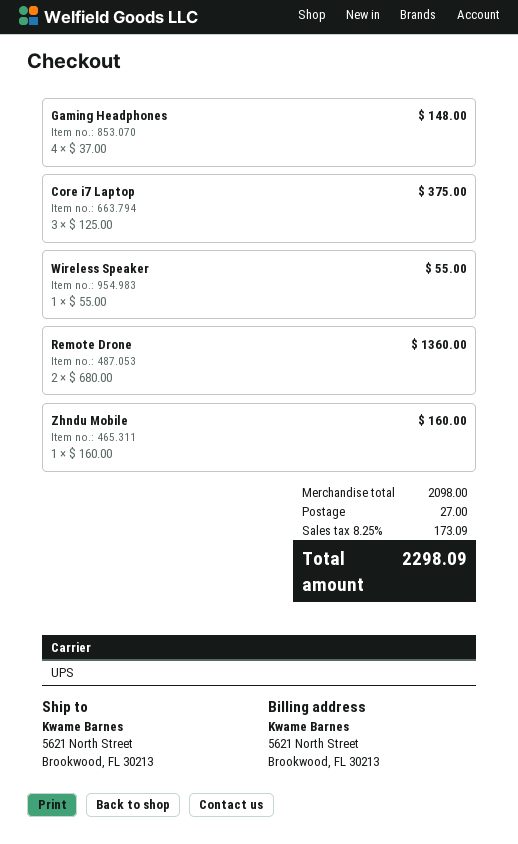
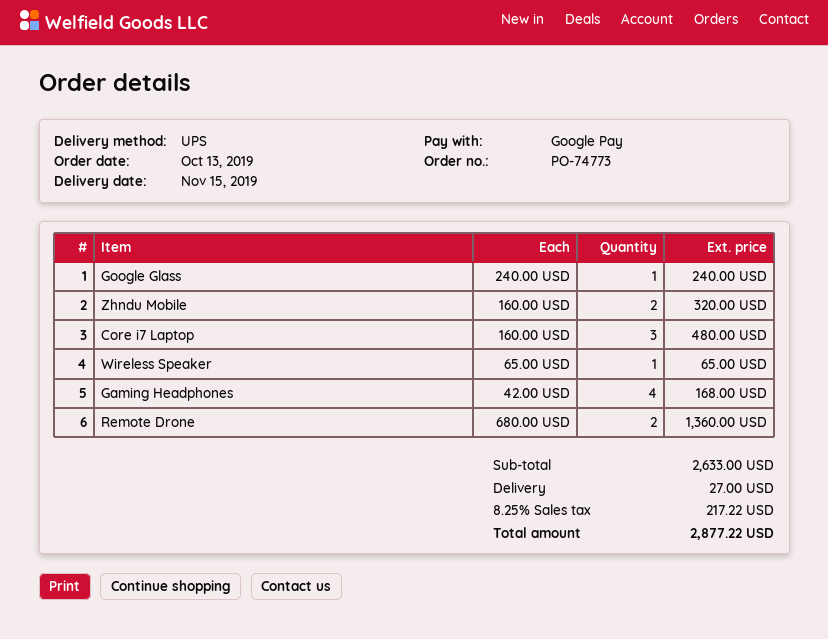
Gaming Headphones: 4 x 37.00 = 148.00 -> 4 x 42.00 = 168.00
Core i7 Laptop: 3 x 125.00 = 375.00 -> 3 x 160.00 = 480.00
Wireless Speaker: 1 x 55.00 = 55.00 -> 1 x 65.00 = 65.00
Zhndu Mobile: 1 x 160.00 = 160.00 -> 2 x 160.00 = 320.00
Google Glass: none -> 1 x 240.00 = 240.00
subtotal: 2098.00 -> 2633.00
tax: 8.25% = 173.09 -> 8.25% = 217.22
total: 2298.09 -> 2877.22

